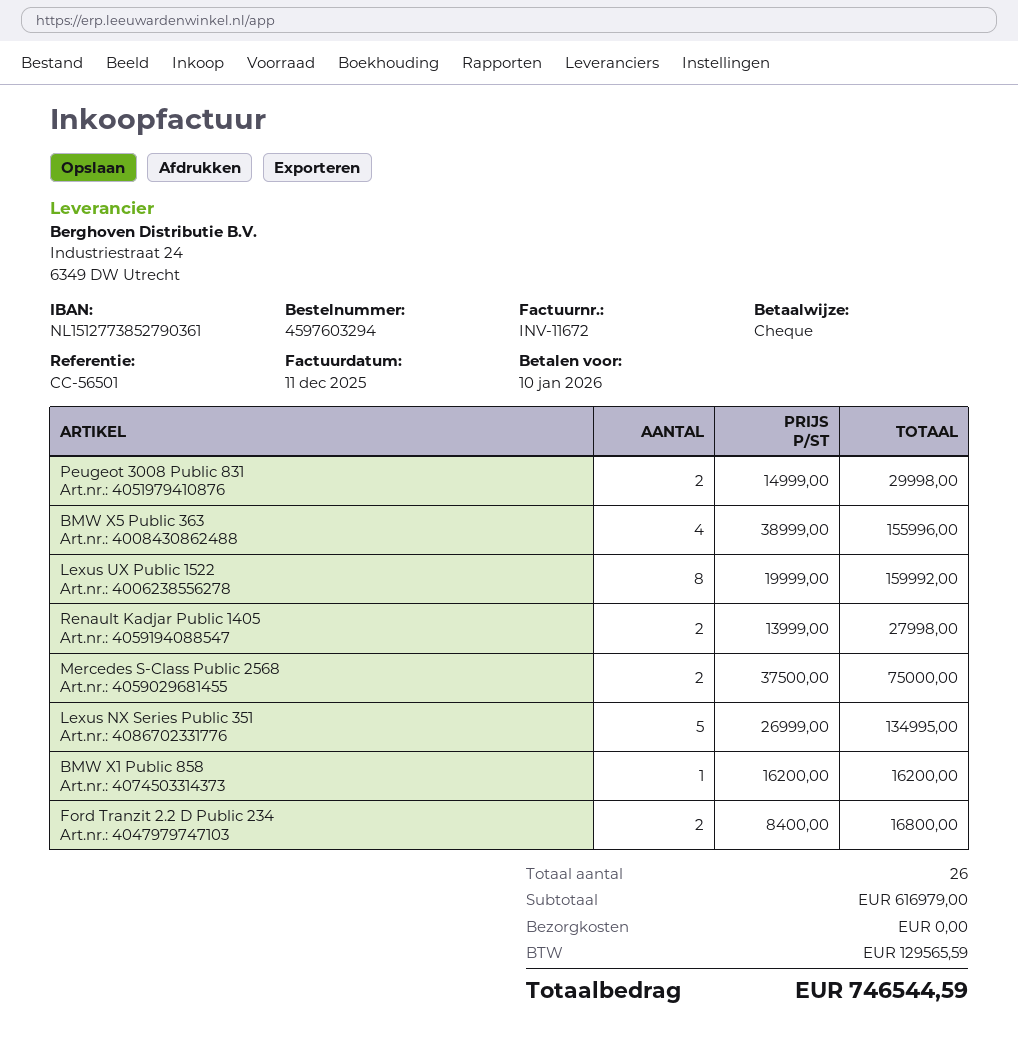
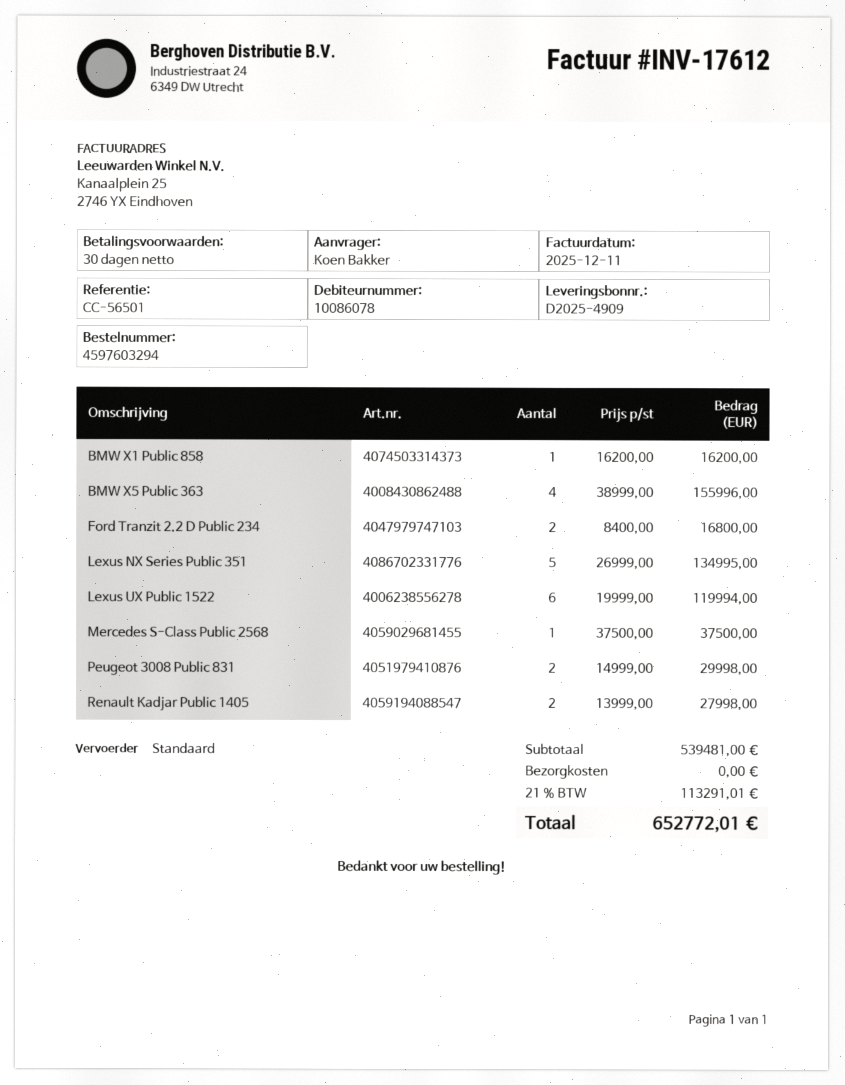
invoice number: INV-11672 -> INV-17612
Lexus UX Public 1522: 8 x 19999.00 = 159992.00 -> 6 x 19999.00 = 119994.00
Mercedes S-Class Public 2568: 2 x 37500.00 = 75000.00 -> 1 x 37500.00 = 37500.00
subtotal: 616979.00 -> 539481.00
tax: 129565.59 -> 113291.01
total: 746544.59 -> 652772.01

